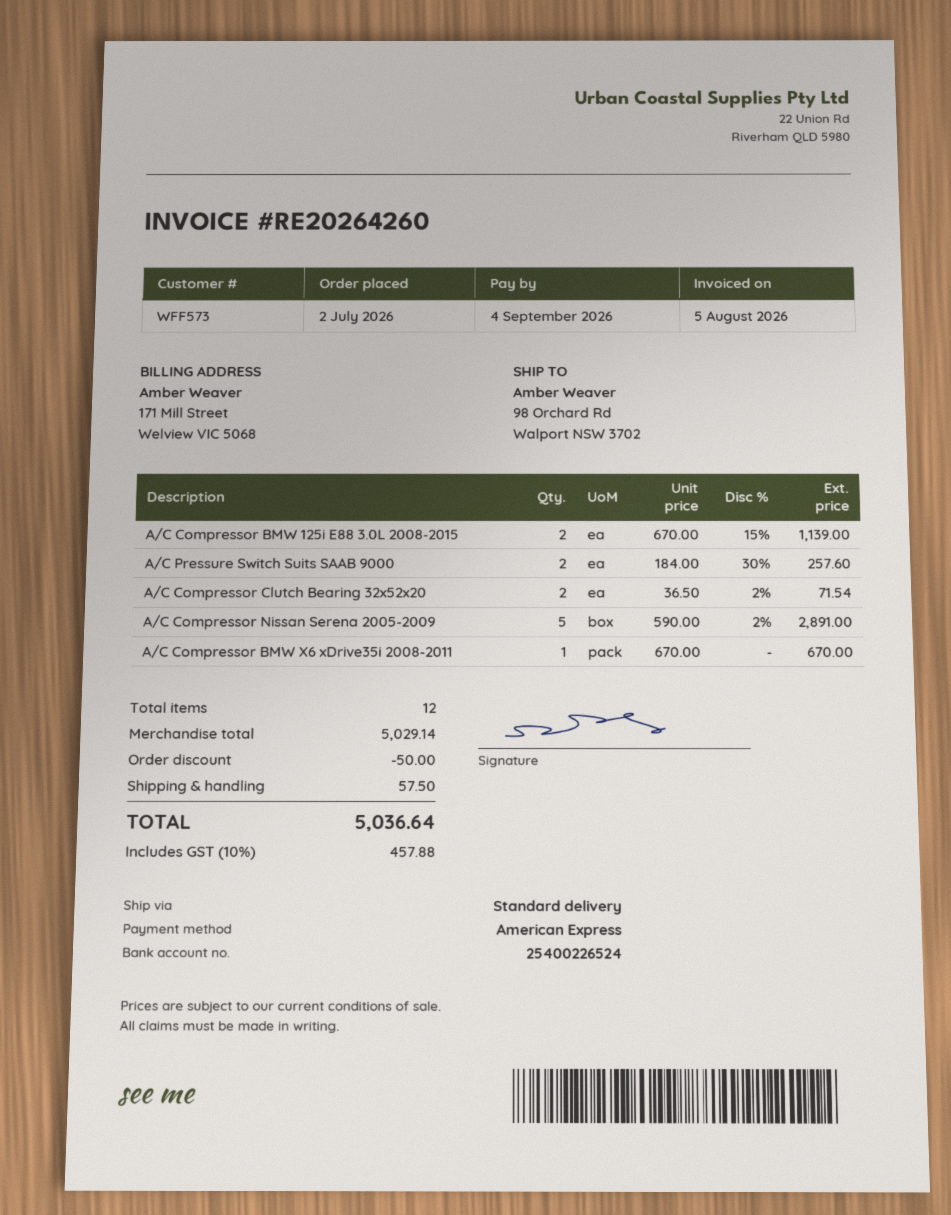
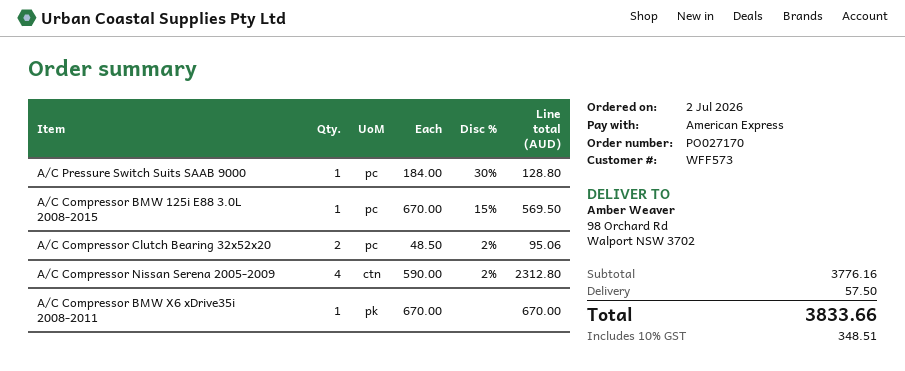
A/C Compressor BMW 125i E88 3.0L 2008-2015: 2 x 670.00 - 15% = 1139.00 -> 1 x 670.00 - 15% = 569.50
A/C Pressure Switch Suits SAAB 9000: 2 x 184.00 - 30% = 257.60 -> 1 x 184.00 - 30% = 128.80
A/C Compressor Clutch Bearing 32x52x20: 2 x 36.50 - 2% = 71.54 -> 2 x 48.50 - 2% = 95.06
A/C Compressor Nissan Serena 2005-2009: 5 x 590.00 - 2% = 2891.00 -> 4 x 590.00 - 2% = 2312.80
subtotal: 5029.14 -> 3776.16
discount: 50.00 -> none
tax: 10% = 457.88 -> 10% = 348.51
total: 5036.64 -> 3833.66

